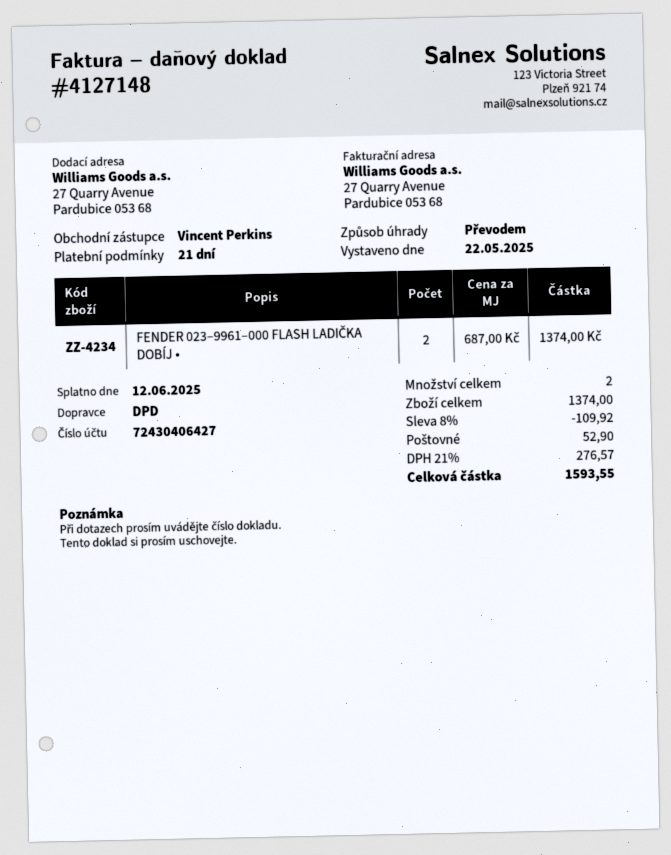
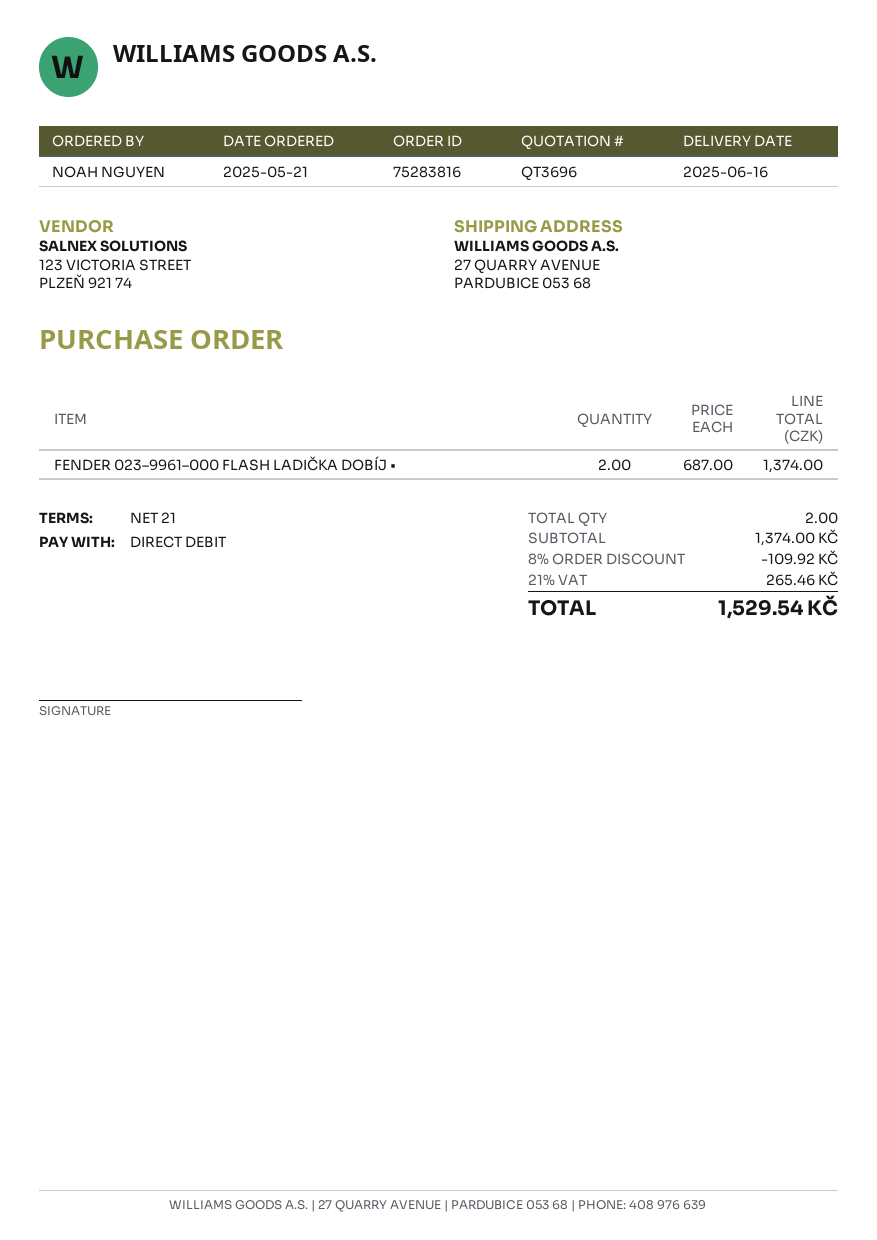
payment method: bank transfer -> direct debit
shipping: 52.90 -> none
tax: 21% = 276.57 -> 21% = 265.46
total: 1593.55 -> 1529.54

